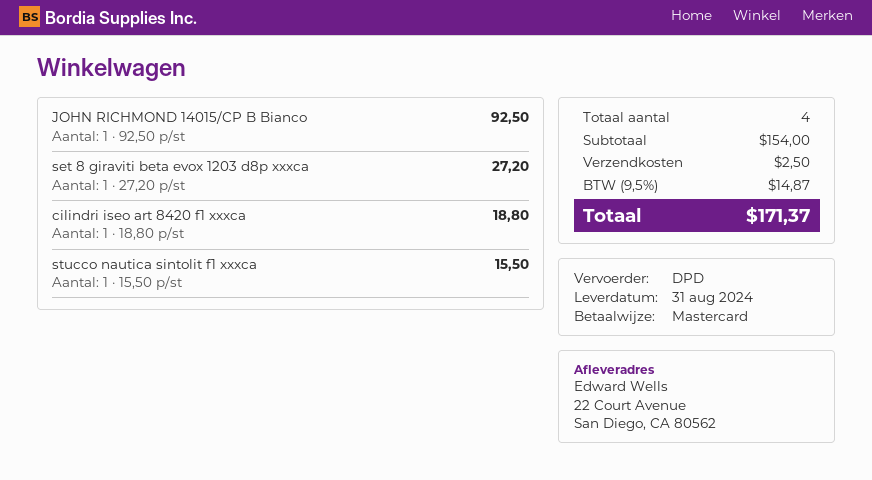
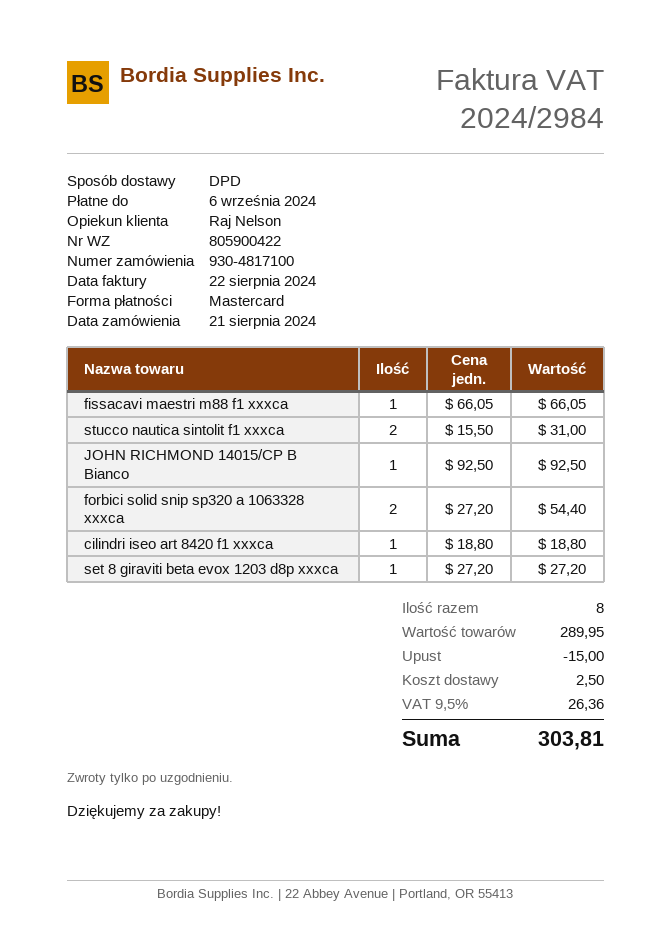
stucco nautica sintolit f1 xxxca: 1 x 15.50 = 15.50 -> 2 x 15.50 = 31.00
fissacavi maestri m88 f1 xxxca: none -> 1 x 66.05 = 66.05
forbici solid snip sp320 a 1063328 xxxca: none -> 2 x 27.20 = 54.40
total quantity: 4 -> 8
subtotal: 154.00 -> 289.95
discount: none -> 15.00
tax: 9.5% = 14.87 -> 9.5% = 26.36
total: 171.37 -> 303.81

